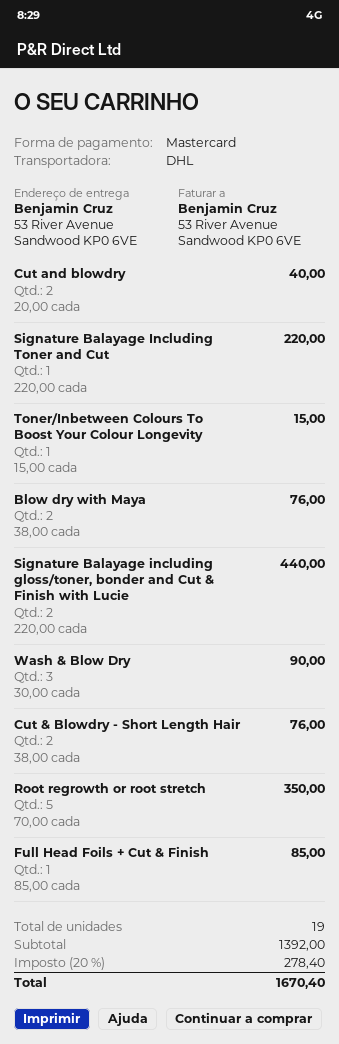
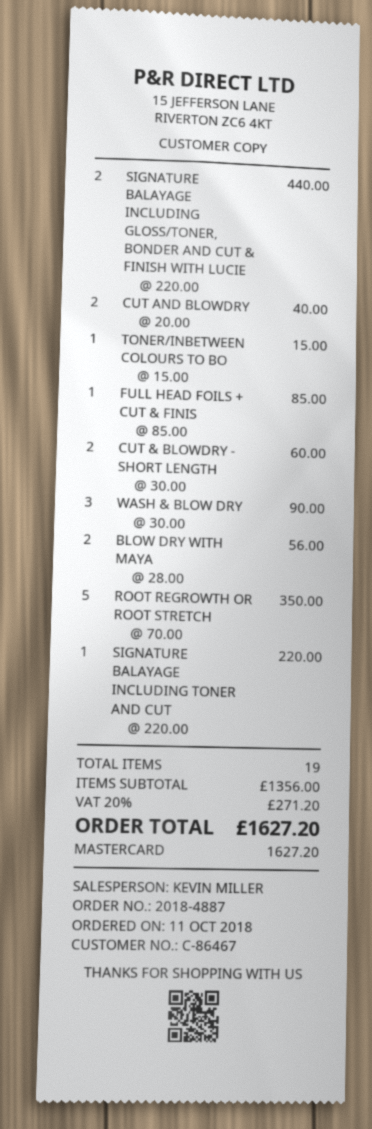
Blow dry with Maya: 2 x 38.00 = 76.00 -> 2 x 28.00 = 56.00
Cut & Blowdry - Short Length Hair: 2 x 38.00 = 76.00 -> 2 x 30.00 = 60.00
subtotal: 1392.00 -> 1356.00
tax: 20% = 278.40 -> 20% = 271.20
total: 1670.40 -> 1627.20

